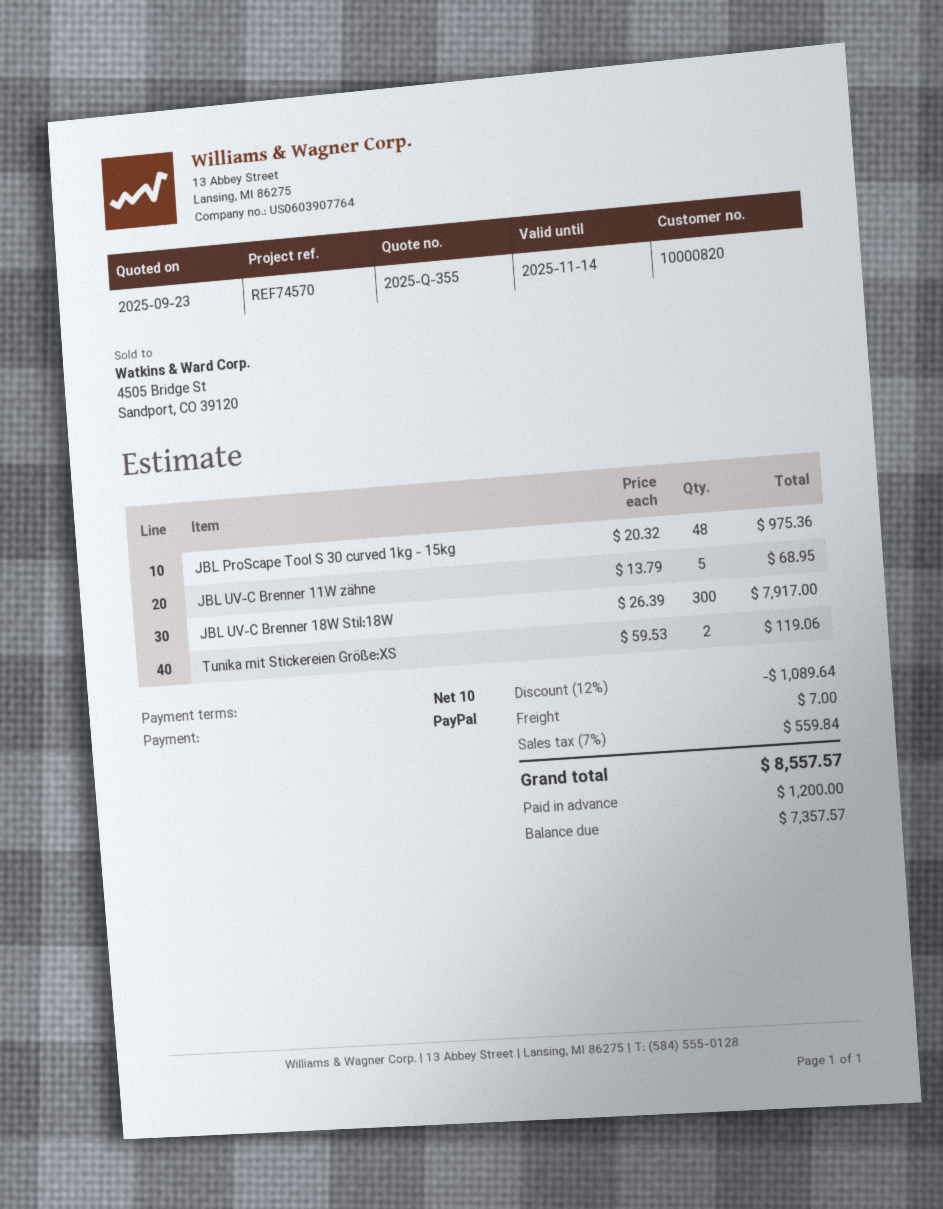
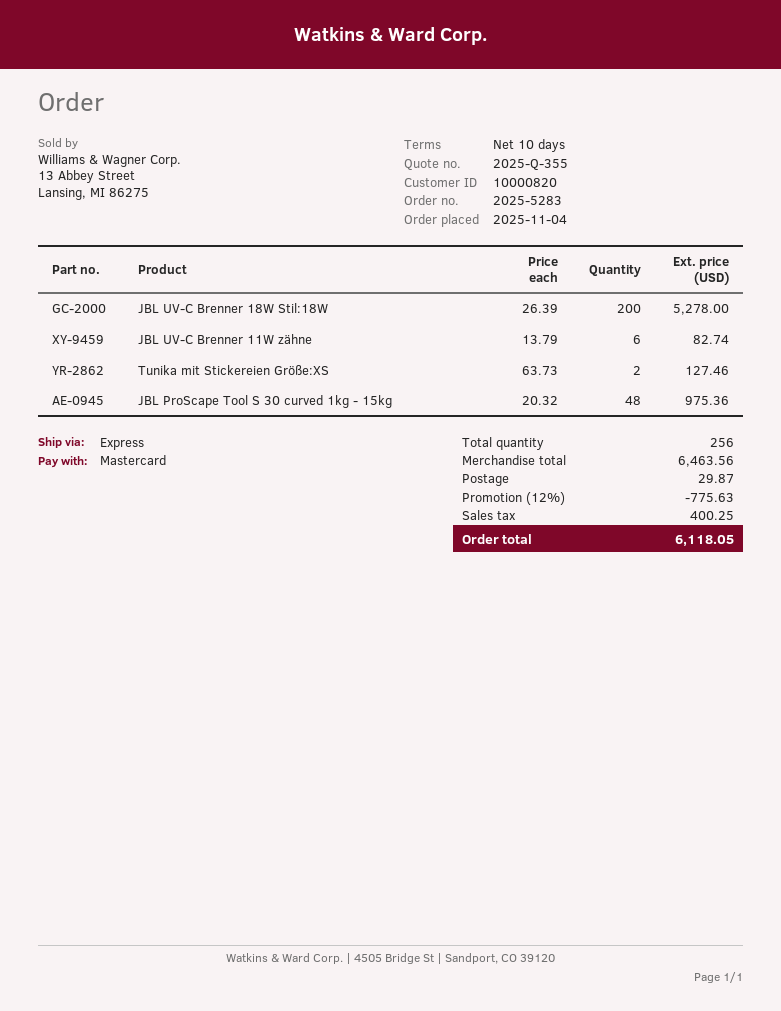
payment method: PayPal -> Mastercard
JBL UV-C Brenner 11W zähne: 5 x 13.79 = 68.95 -> 6 x 13.79 = 82.74
JBL UV-C Brenner 18W Stil:18W: 300 x 26.39 = 7917.00 -> 200 x 26.39 = 5278.00
Tunika mit Stickereien Größe:XS: 2 x 59.53 = 119.06 -> 2 x 63.73 = 127.46
discount: 12% = 1089.64 -> 12% = 775.63
shipping: 7.00 -> 29.87
tax: 559.84 -> 400.25
total: 8557.57 -> 6118.05

